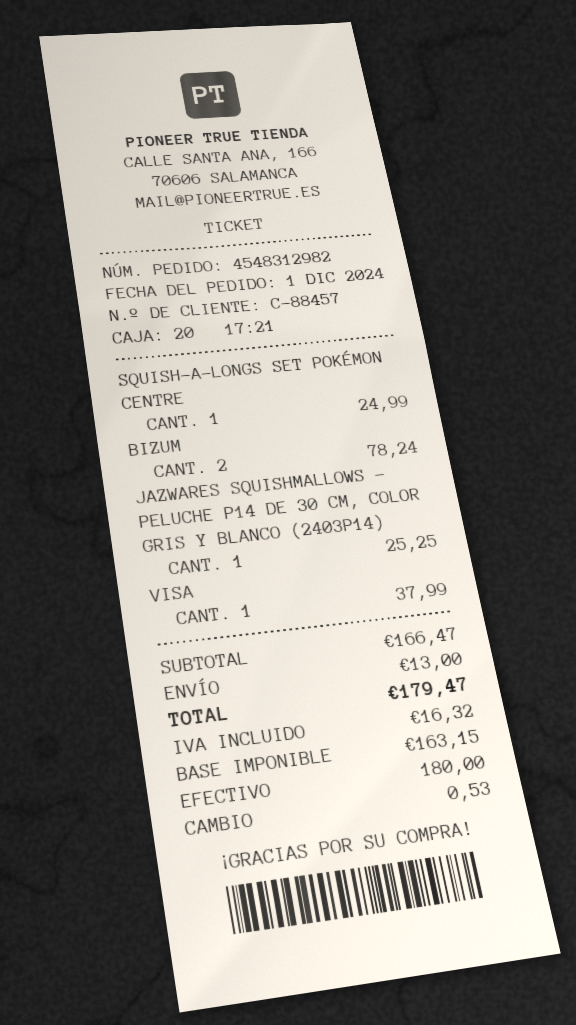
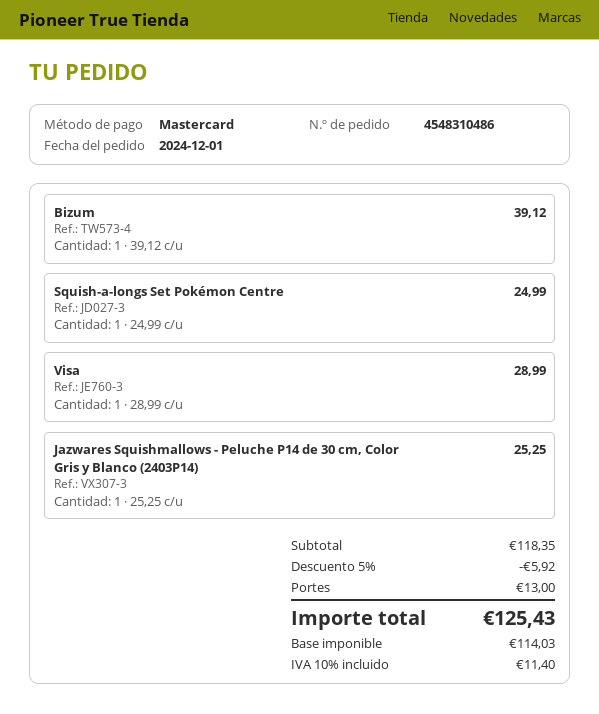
order number: 4548312982 -> 4548310486
payment method: cash -> Mastercard
BIZUM: 2 for 78.24 -> 1 for 39.12
VISA: 1 for 37.99 -> 1 for 28.99
subtotal: 166.47 -> 118.35
discount: none -> 5% = 5.92
net: 163.15 -> 114.03
tax: 16.32 -> 11.40
total: 179.47 -> 125.43

